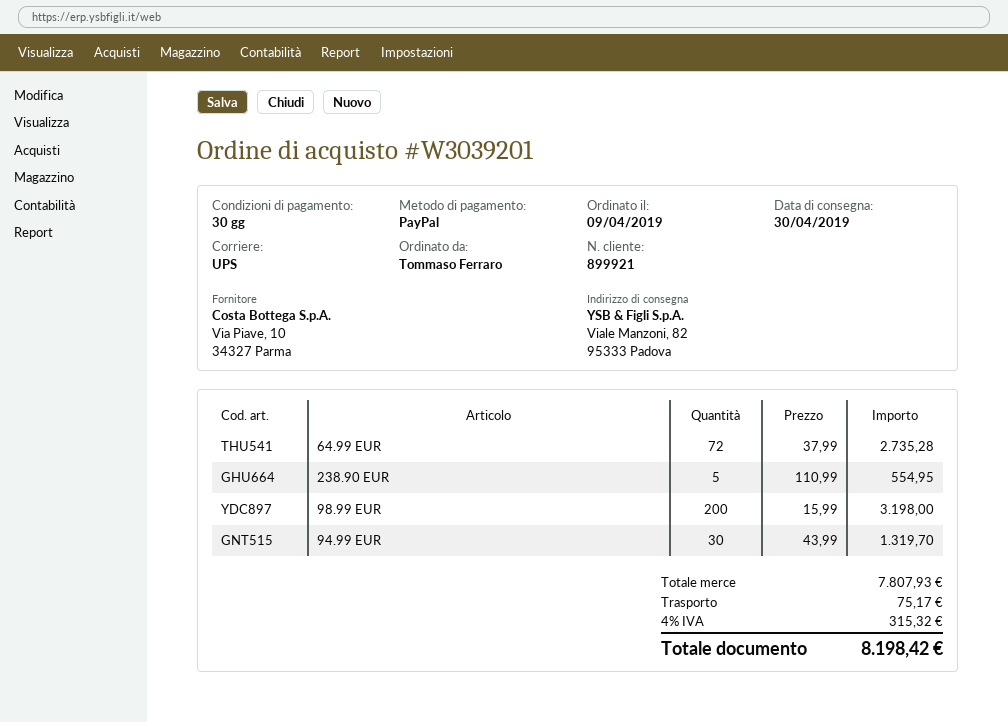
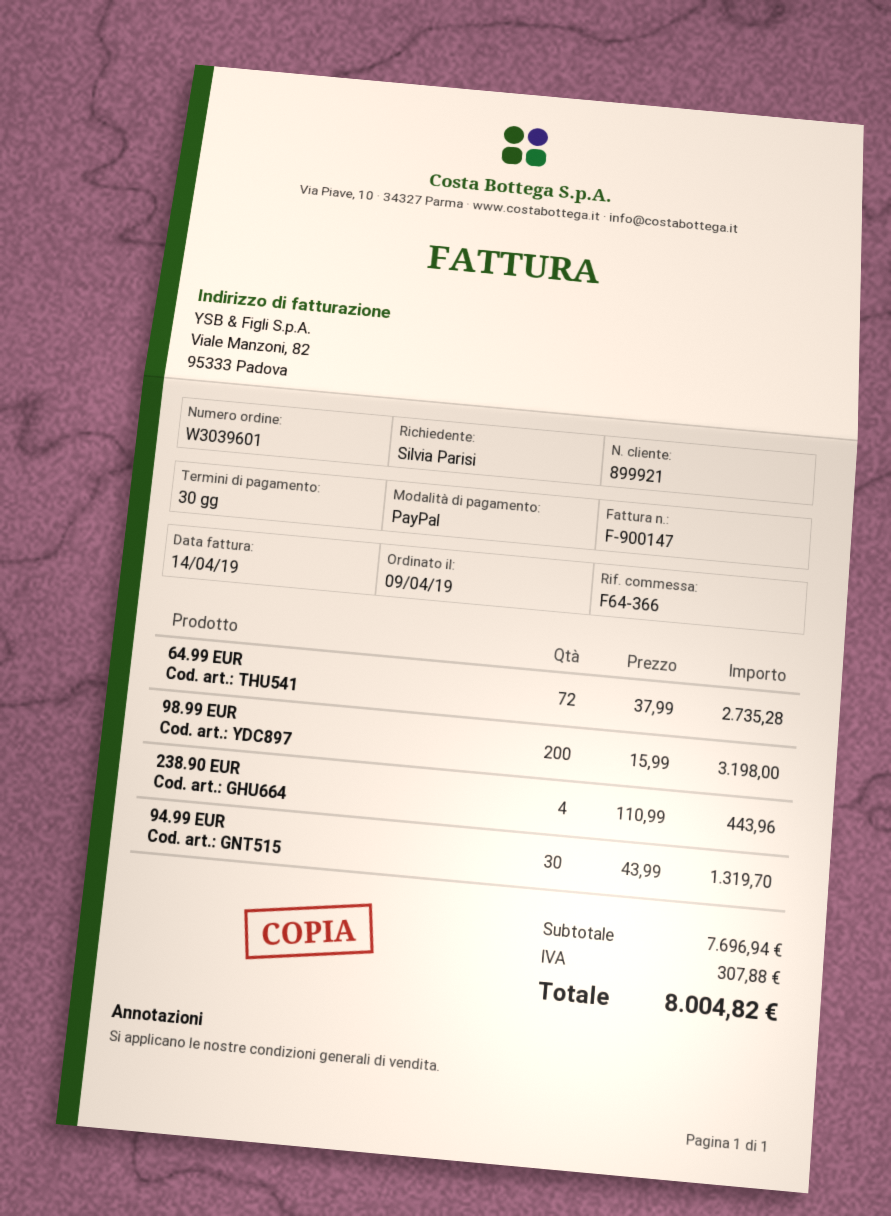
order number: W3039201 -> W3039601
ordered by: Tommaso Ferraro -> Silvia Parisi
238.90 EUR: 5 x 110.99 = 554.95 -> 4 x 110.99 = 443.96
subtotal: 7807.93 -> 7696.94
shipping: 75.17 -> none
tax: 315.32 -> 307.88
total: 8198.42 -> 8004.82

